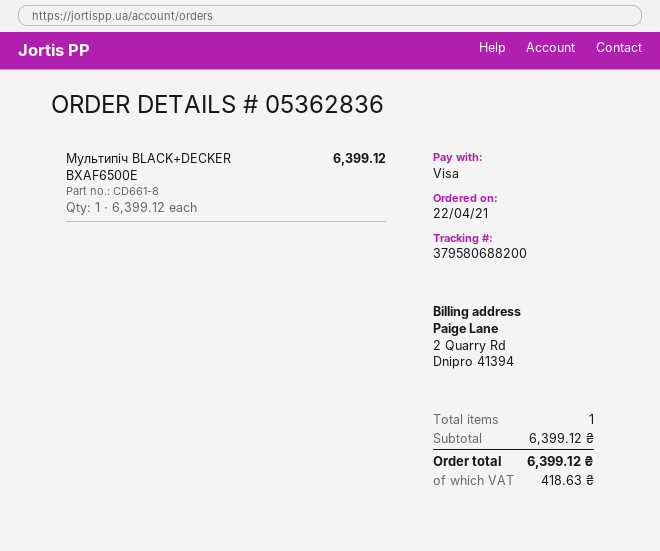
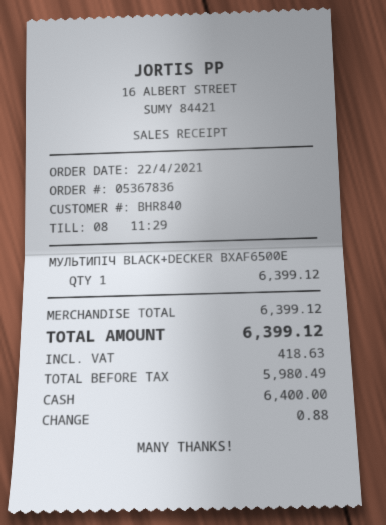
order number: 05362836 -> 05367836
payment method: Visa -> cash

